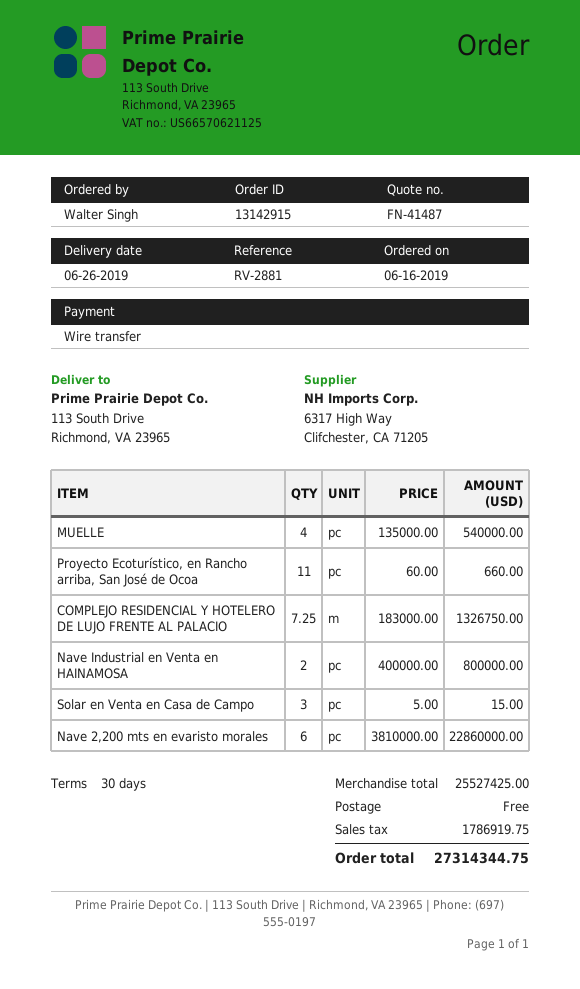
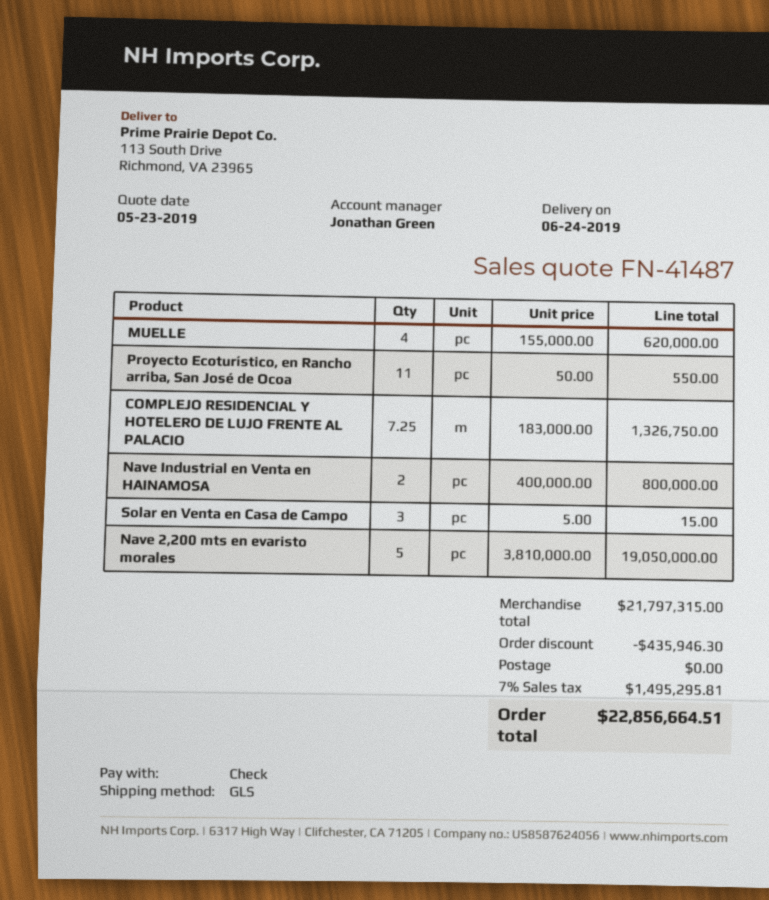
delivery date: 2019-06-26 -> 2019-06-24
payment method: bank transfer -> cheque
MUELLE: 4 x 135000.00 = 540000.00 -> 4 x 155000.00 = 620000.00
Proyecto Ecoturístico, en Rancho arriba, San José de Ocoa: 11 x 60.00 = 660.00 -> 11 x 50.00 = 550.00
Nave 2,200 mts en evaristo morales: 6 x 3810000.00 = 22860000.00 -> 5 x 3810000.00 = 19050000.00
subtotal: 25527425.00 -> 21797315.00
discount: none -> 435946.30
tax: 1786919.75 -> 1495295.81
total: 27314344.75 -> 22856664.51

